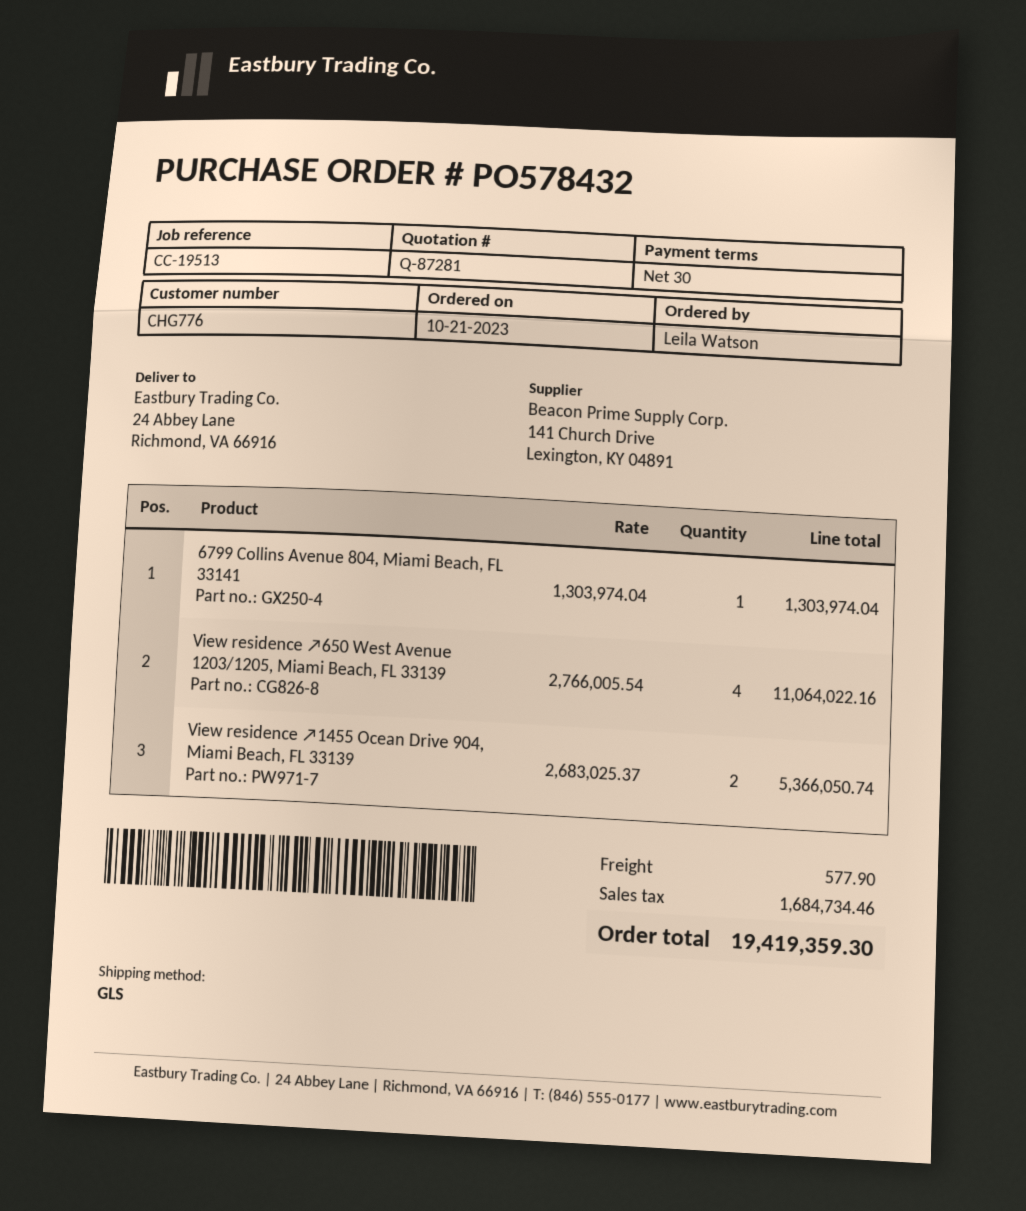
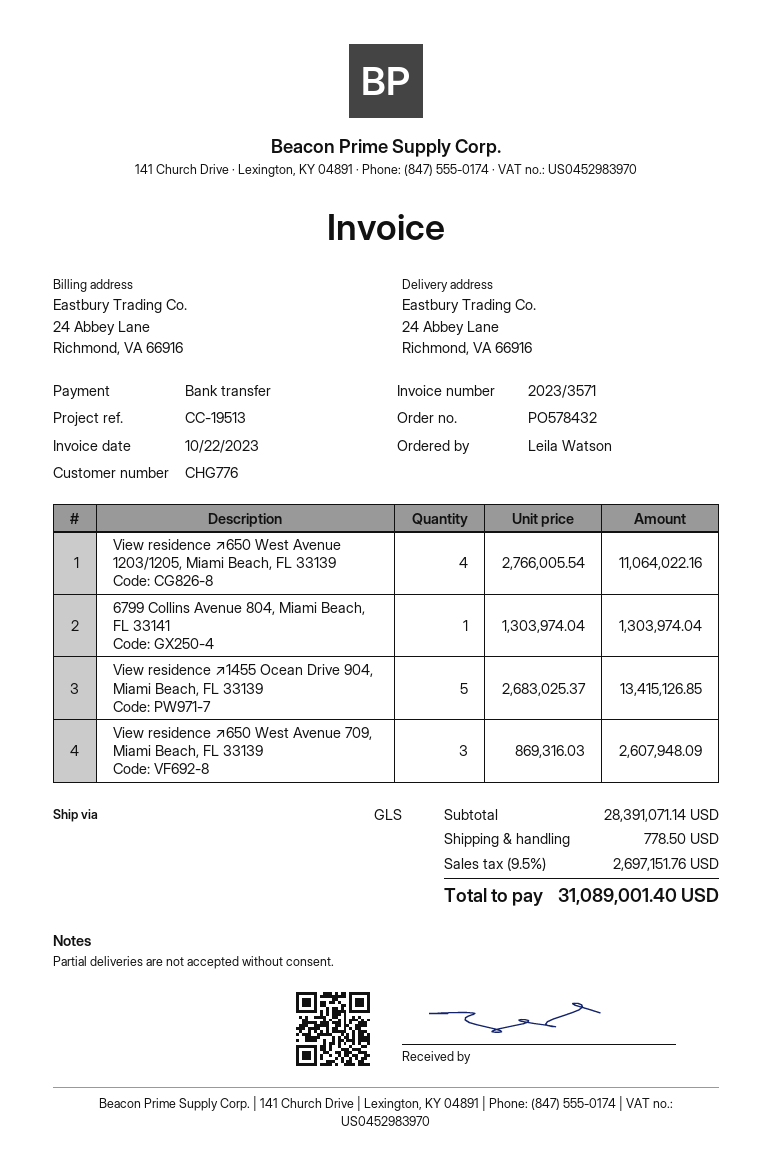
View residence ↗1455 Ocean Drive 904, Miami Beach, FL 33139: 2 x 2683025.37 = 5366050.74 -> 5 x 2683025.37 = 13415126.85
View residence ↗650 West Avenue 709, Miami Beach, FL 33139: none -> 3 x 869316.03 = 2607948.09
shipping: 577.90 -> 778.50
tax: 1684734.46 -> 2697151.76
total: 19419359.30 -> 31089001.40

